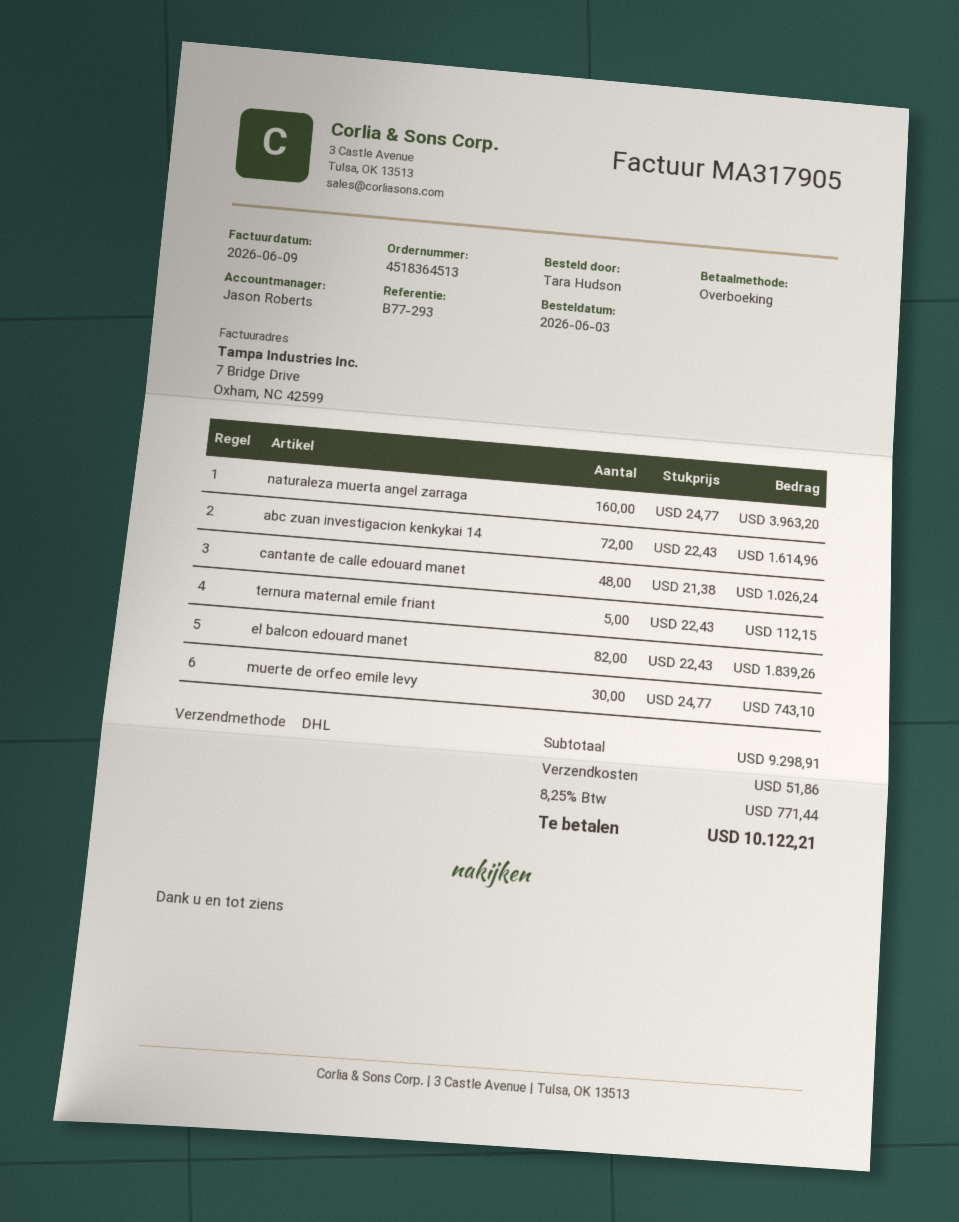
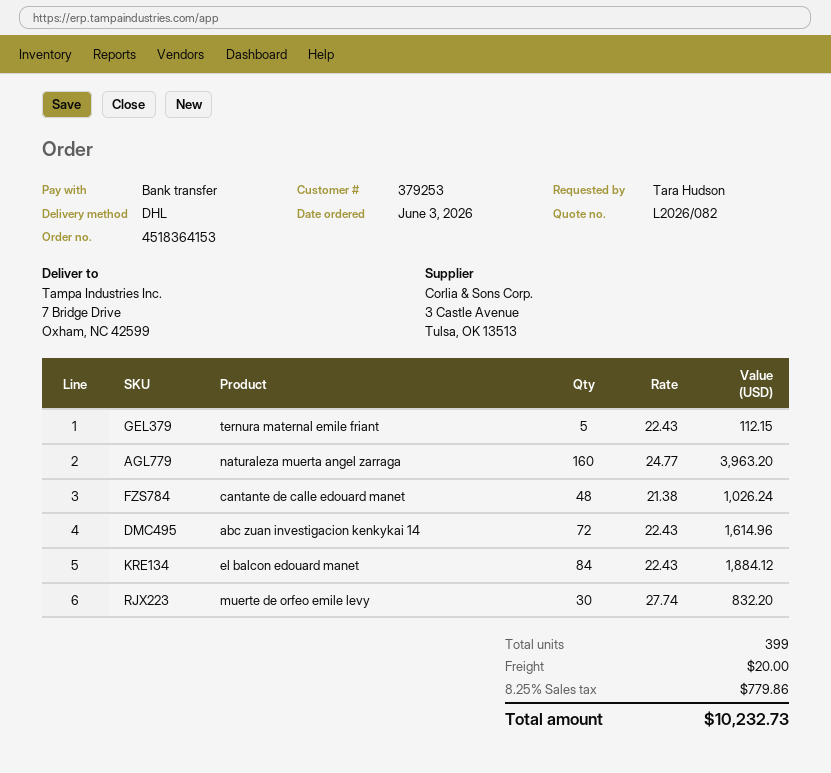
order number: 4518364513 -> 4518364153
el balcon edouard manet: 82 x 22.43 = 1839.26 -> 84 x 22.43 = 1884.12
muerte de orfeo emile levy: 30 x 24.77 = 743.10 -> 30 x 27.74 = 832.20
shipping: 51.86 -> 20.00
tax: 8.25% = 771.44 -> 8.25% = 779.86
total: 10122.21 -> 10232.73

